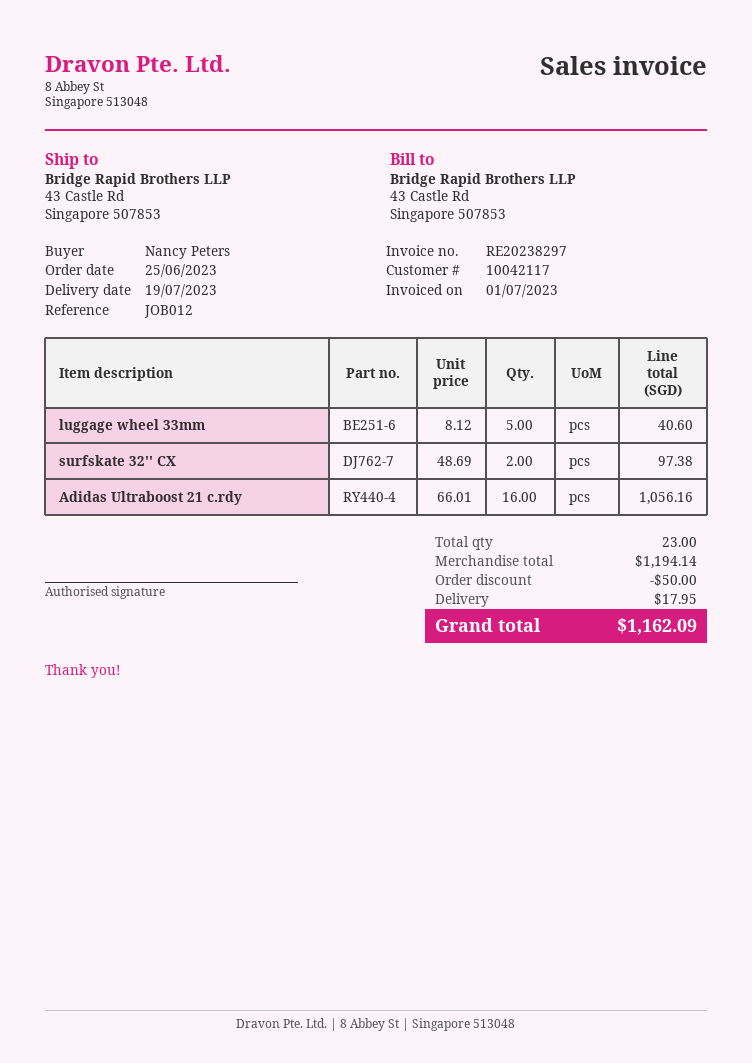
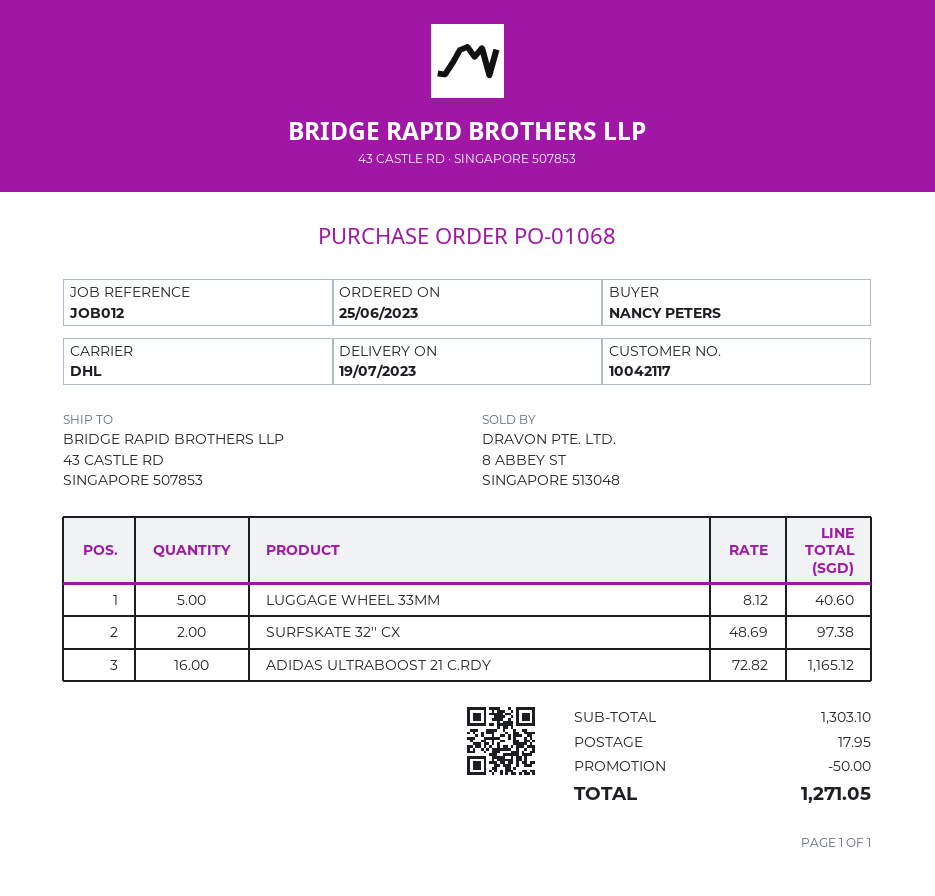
Adidas Ultraboost 21 c.rdy: 16 x 66.01 = 1056.16 -> 16 x 72.82 = 1165.12
subtotal: 1194.14 -> 1303.10
total: 1162.09 -> 1271.05

